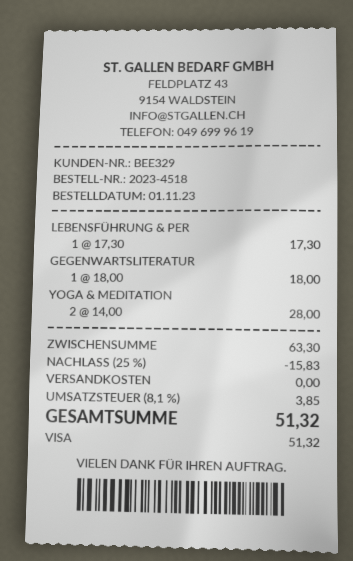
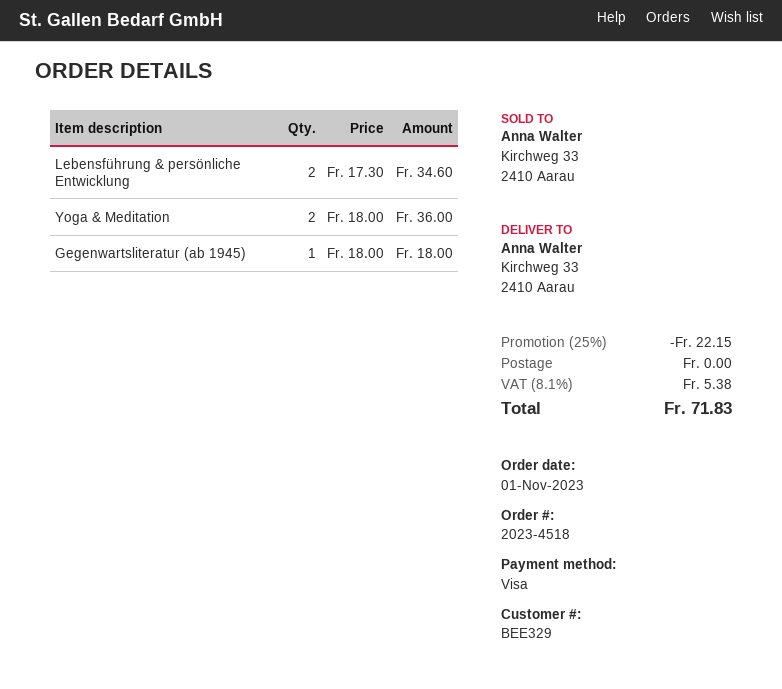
LEBENSFÜHRUNG & PER: 1 x 17.30 = 17.30 -> 2 x 17.30 = 34.60
YOGA & MEDITATION: 2 x 14.00 = 28.00 -> 2 x 18.00 = 36.00
discount: 25% = 15.83 -> 25% = 22.15
tax: 8.1% = 3.85 -> 8.1% = 5.38
total: 51.32 -> 71.83

